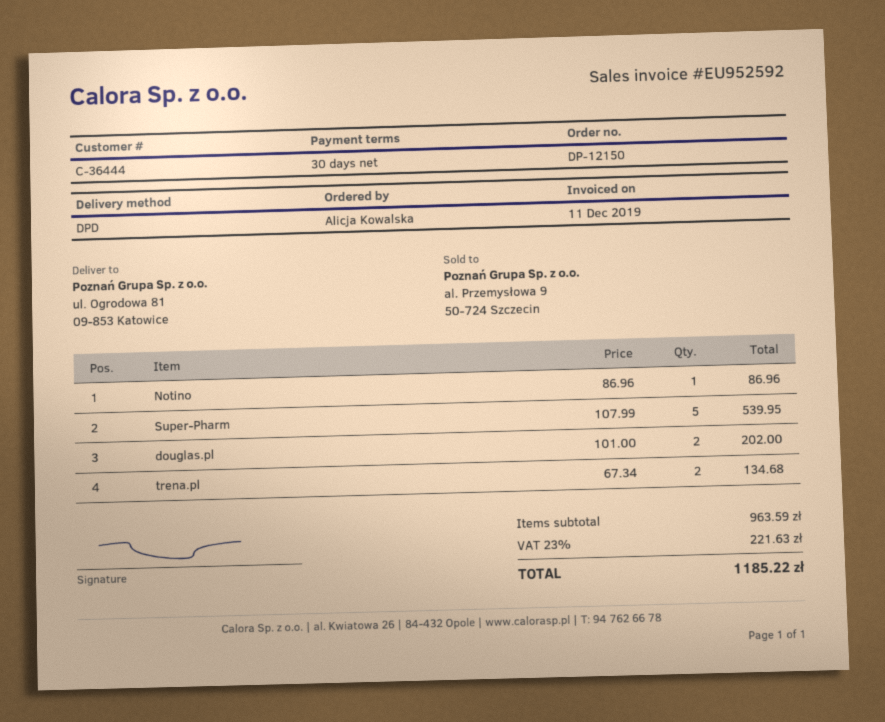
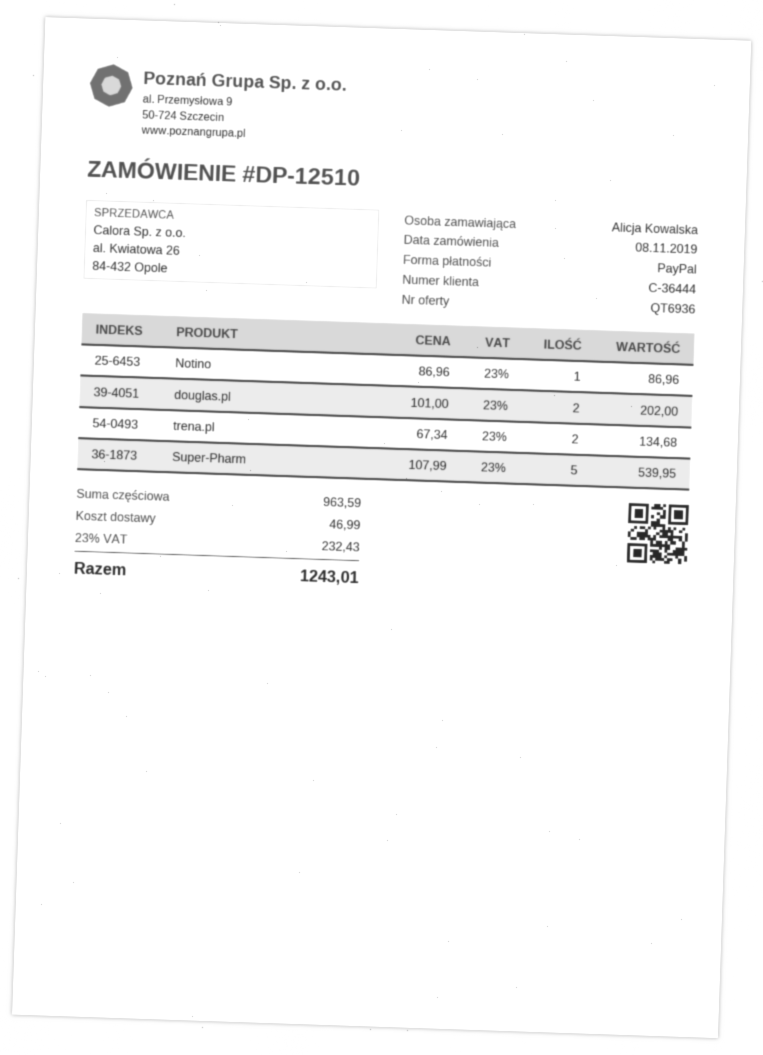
order number: DP-12150 -> DP-12510
shipping: none -> 46.99
tax: 23% = 221.63 -> 23% = 232.43
total: 1185.22 -> 1243.01

